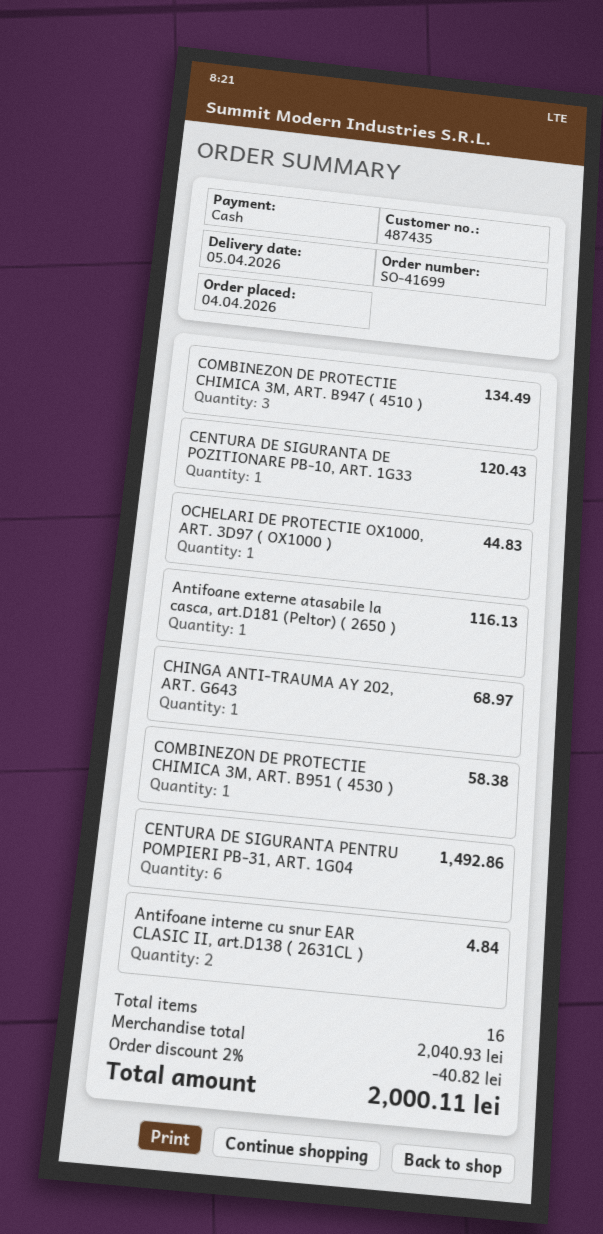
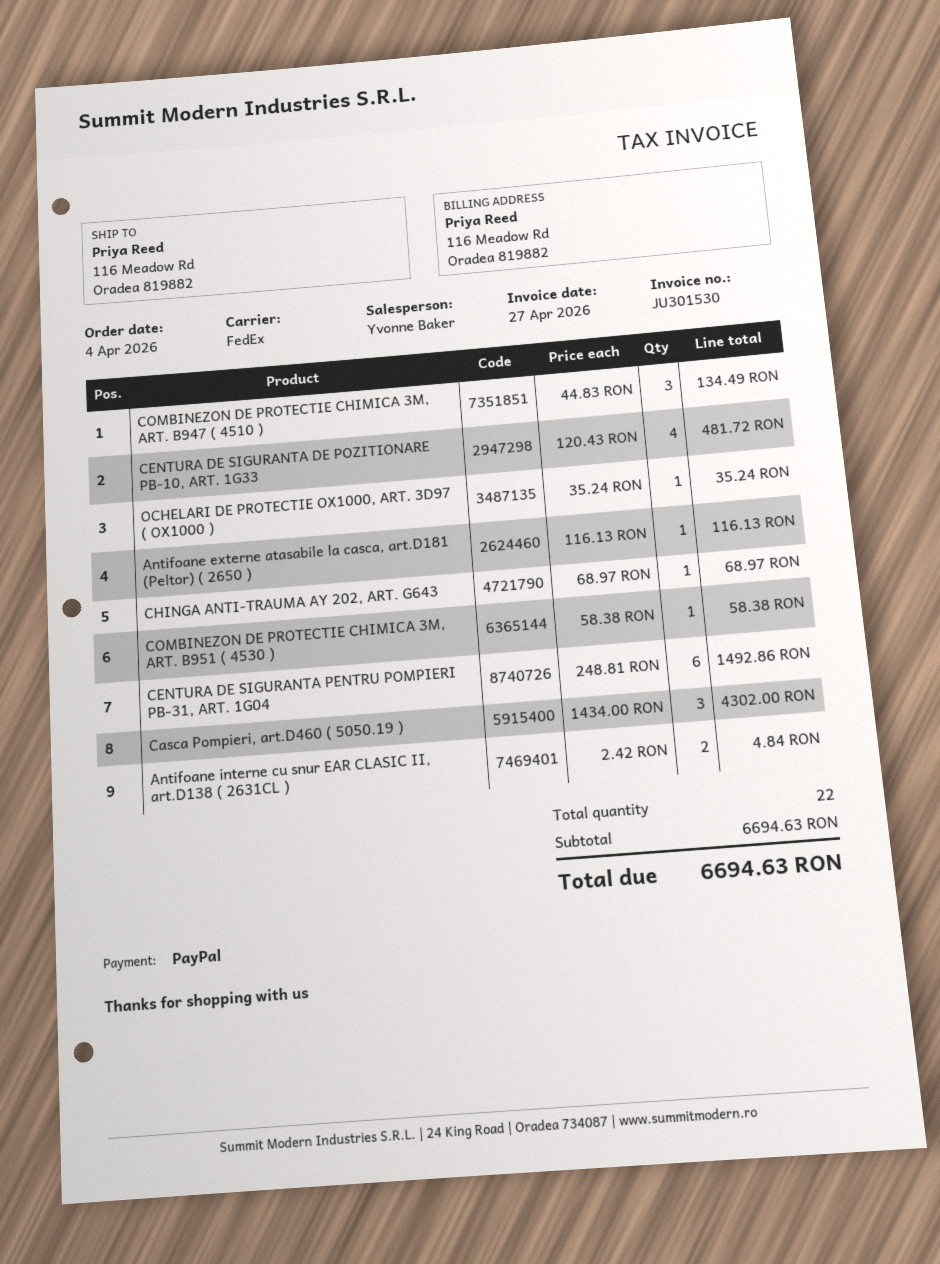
payment method: cash -> PayPal
CENTURA DE SIGURANTA DE POZITIONARE PB-10, ART. 1G33: 1 for 120.43 -> 4 for 481.72
OCHELARI DE PROTECTIE OX1000, ART. 3D97 ( OX1000 ): 1 for 44.83 -> 1 for 35.24
Casca Pompieri, art.D460 ( 5050.19 ): none -> 3 for 4302.00
total quantity: 16 -> 22
subtotal: 2040.93 -> 6694.63
discount: 2% = 40.82 -> none
total: 2000.11 -> 6694.63

